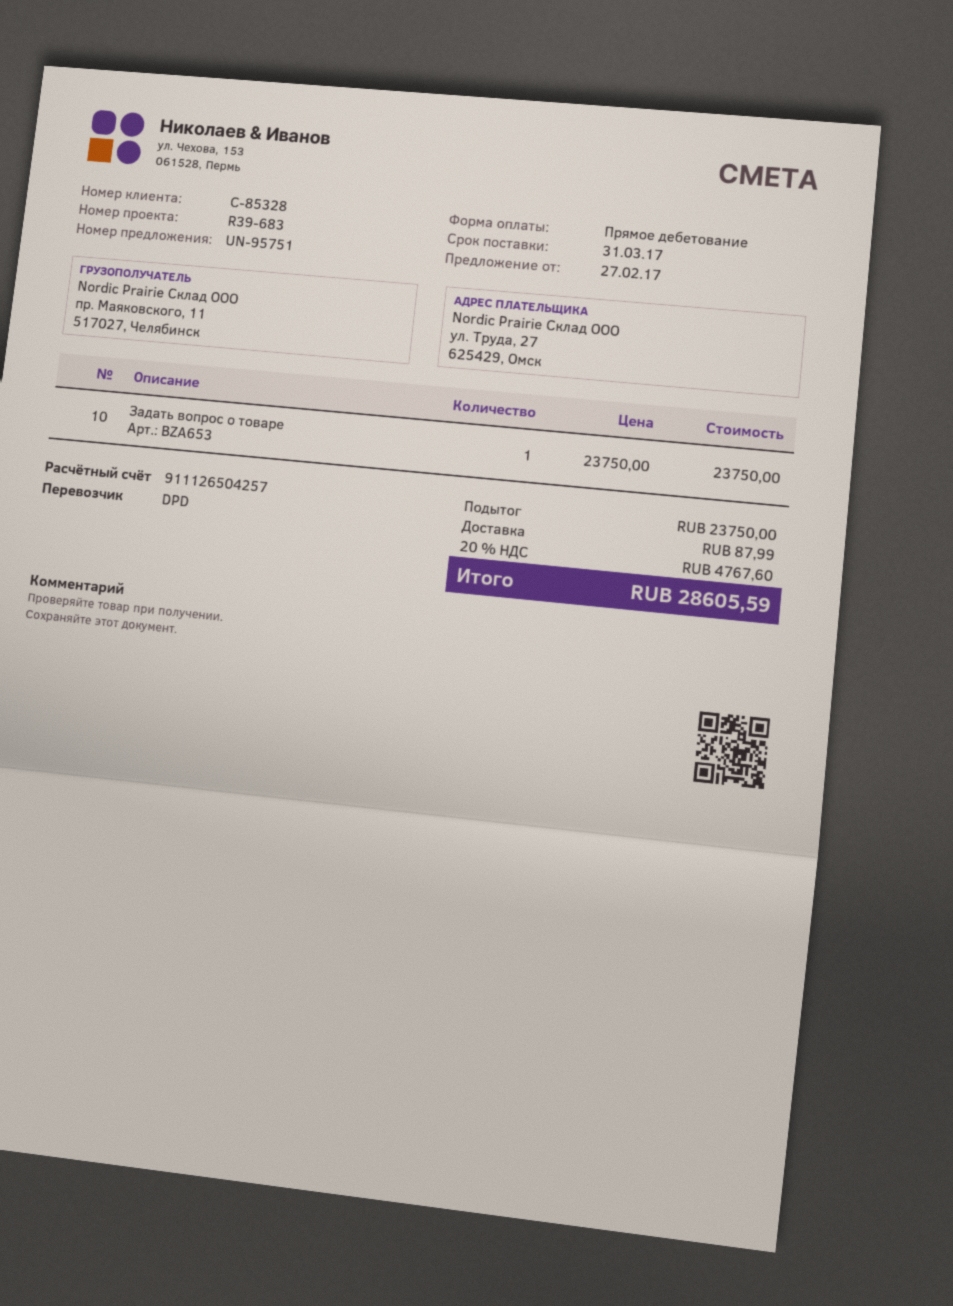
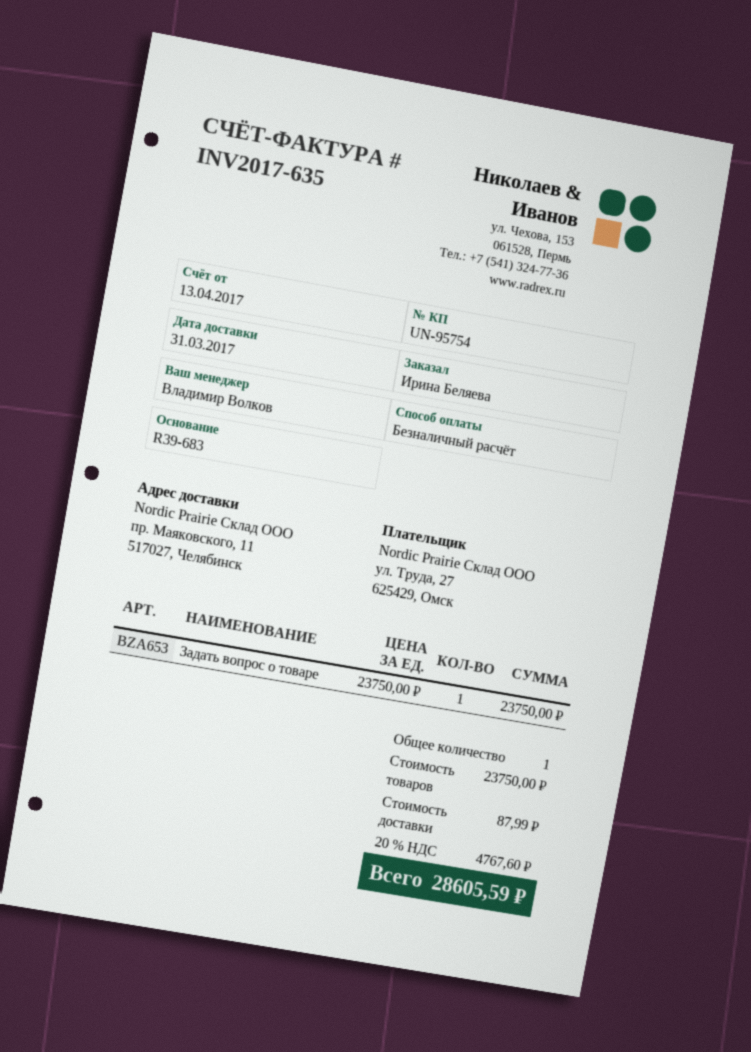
quote number: UN-95751 -> UN-95754
payment method: direct debit -> bank transfer

